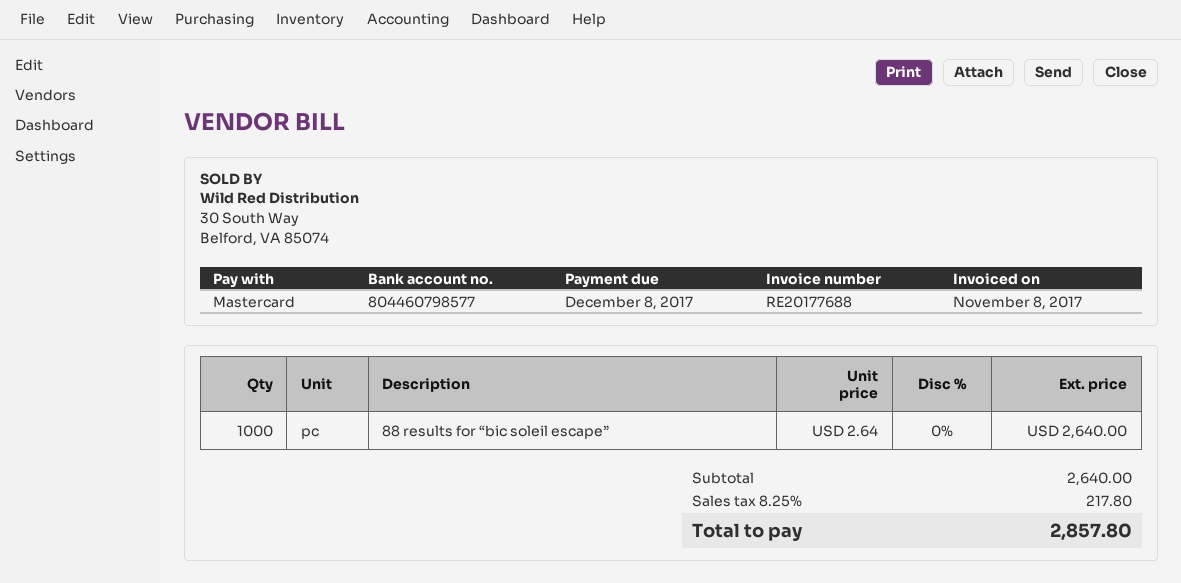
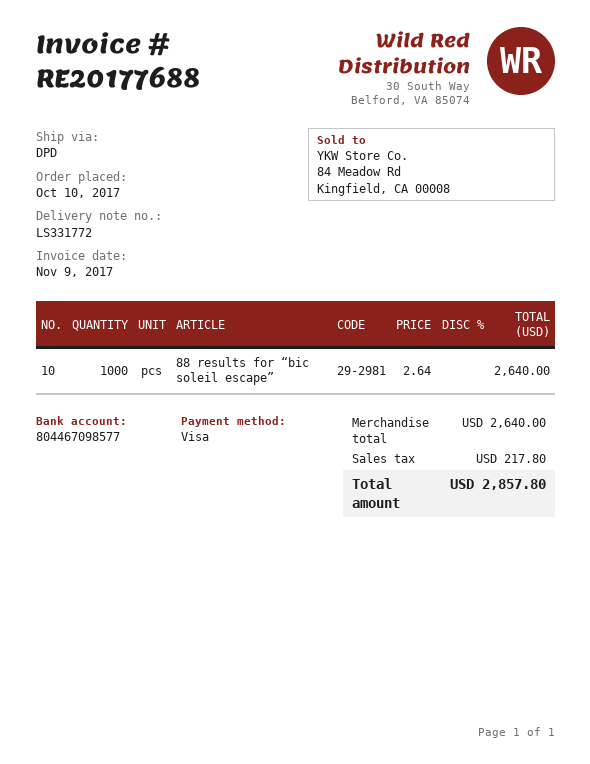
invoice date: 2017-11-08 -> 2017-11-09
payment method: Mastercard -> Visa
bank account: 804460798577 -> 804467098577

